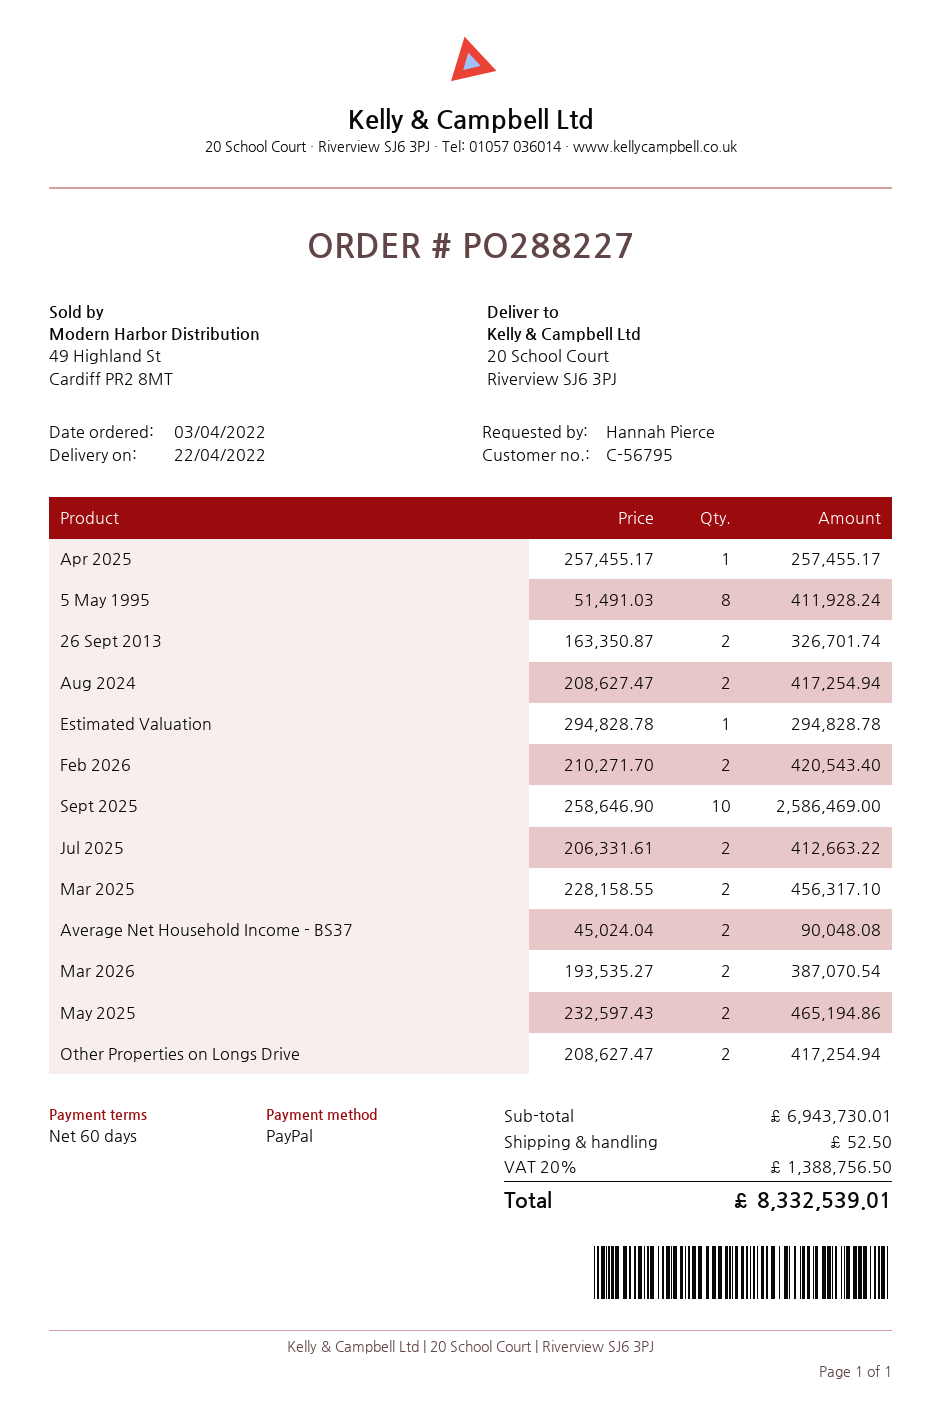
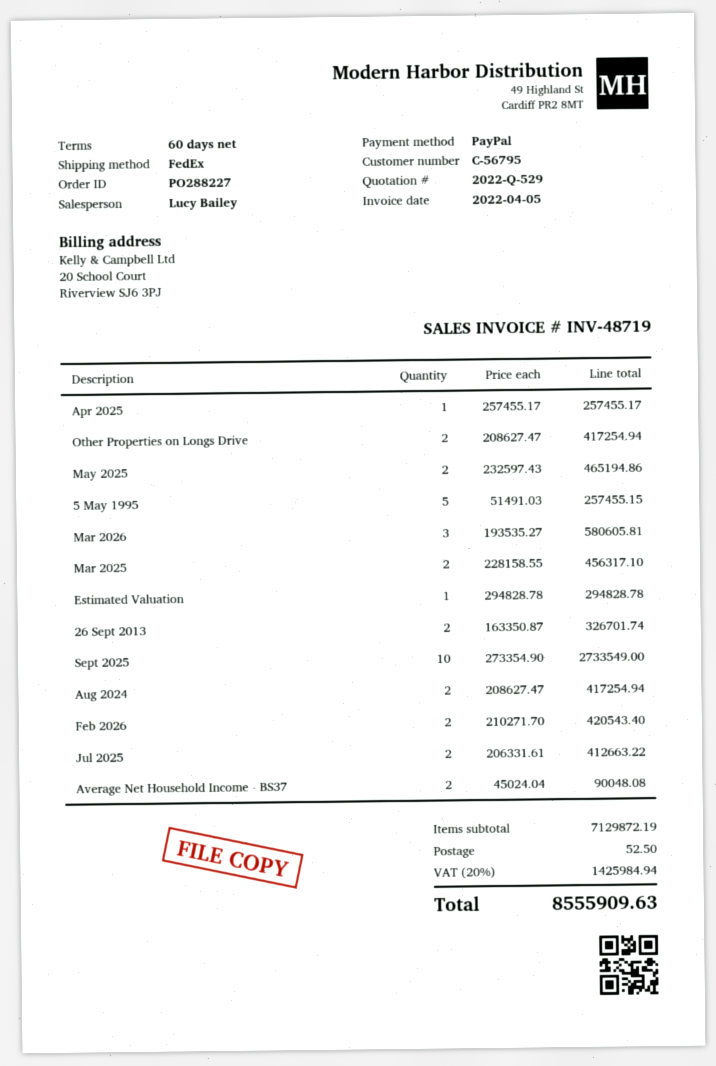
5 May 1995: 8 x 51491.03 = 411928.24 -> 5 x 51491.03 = 257455.15
Sept 2025: 10 x 258646.90 = 2586469.00 -> 10 x 273354.90 = 2733549.00
Mar 2026: 2 x 193535.27 = 387070.54 -> 3 x 193535.27 = 580605.81
subtotal: 6943730.01 -> 7129872.19
tax: 20% = 1388756.50 -> 20% = 1425984.94
total: 8332539.01 -> 8555909.63

